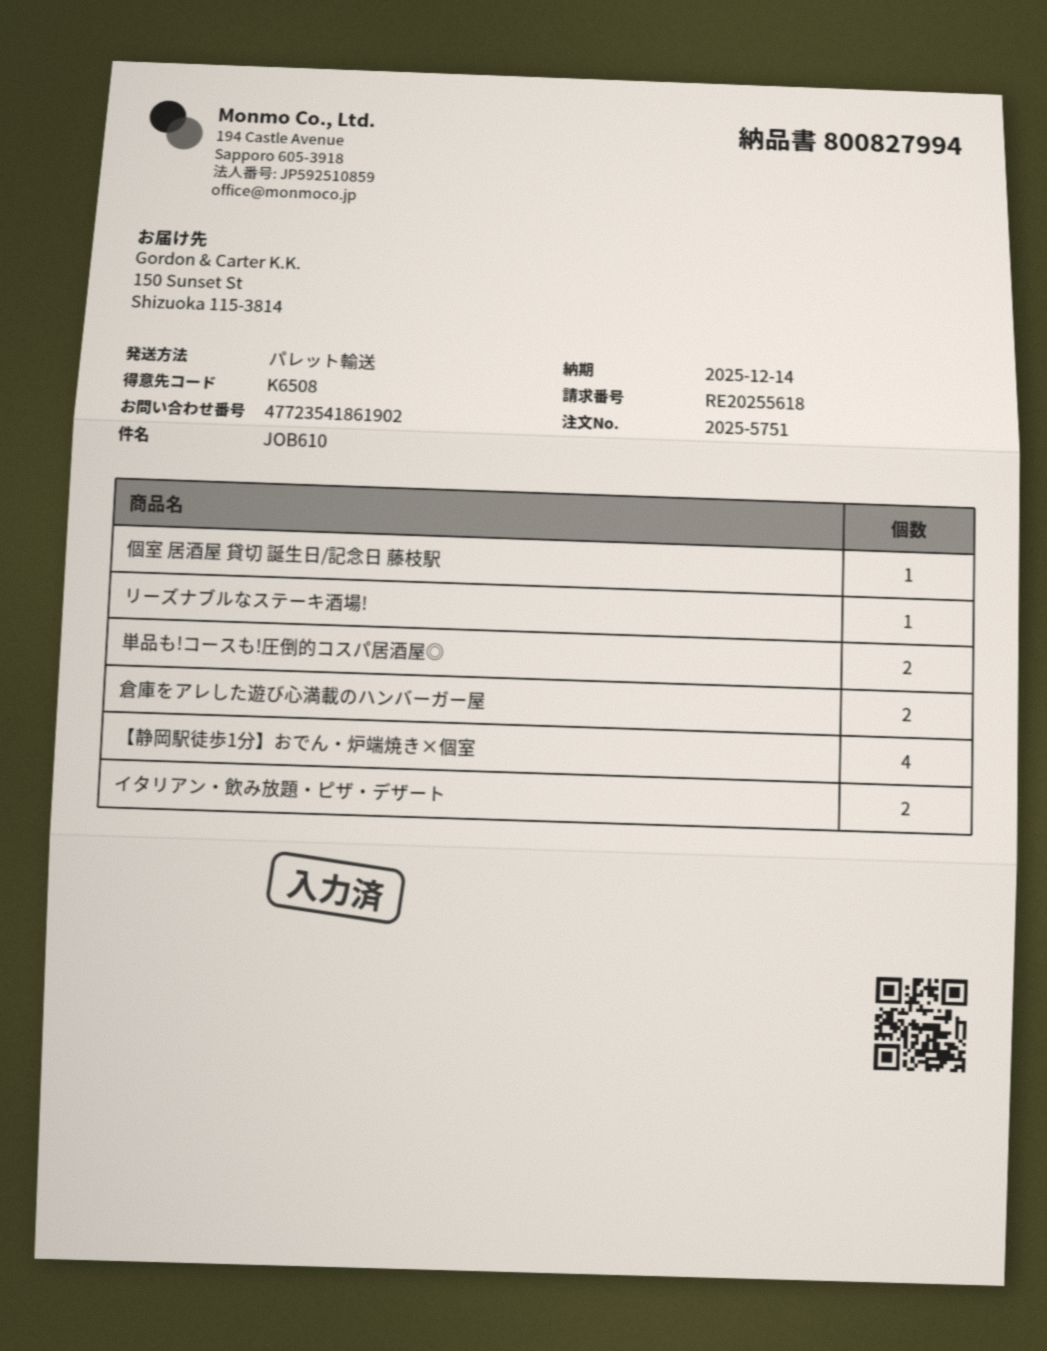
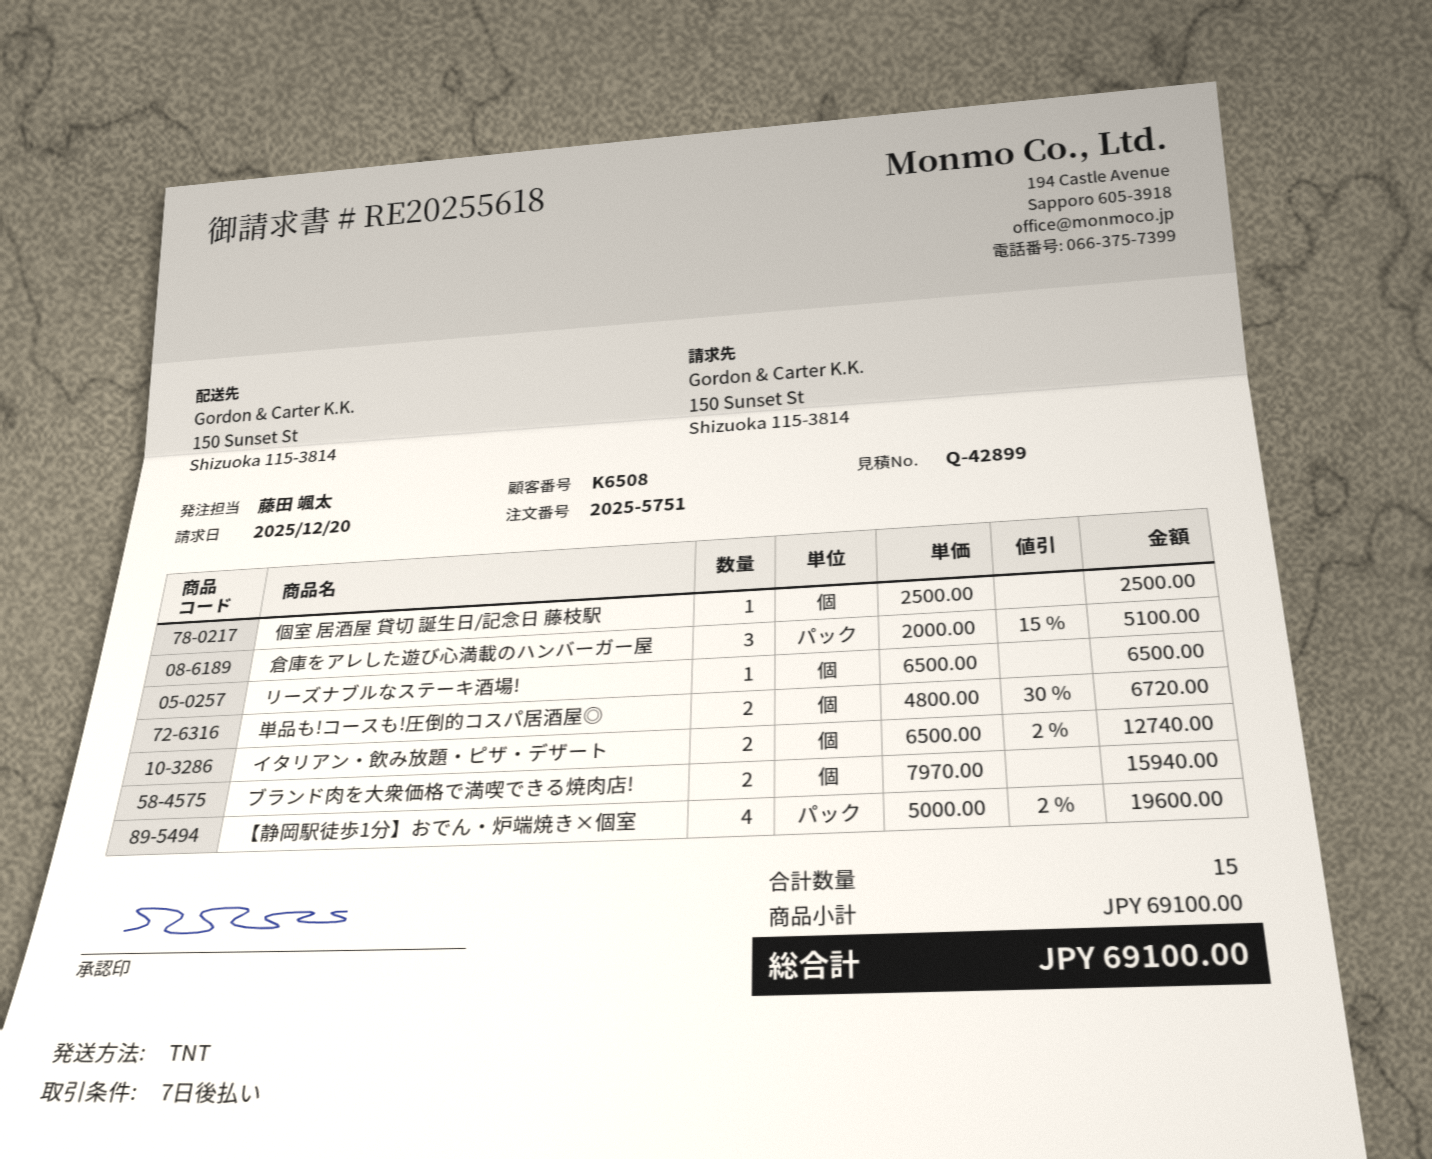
shipping method: pallet freight -> TNT
倉庫をアレした遊び心満載のハンバーガー屋: 2 -> 3
ブランド肉を大衆価格で満喫できる焼肉店!: none -> 2

